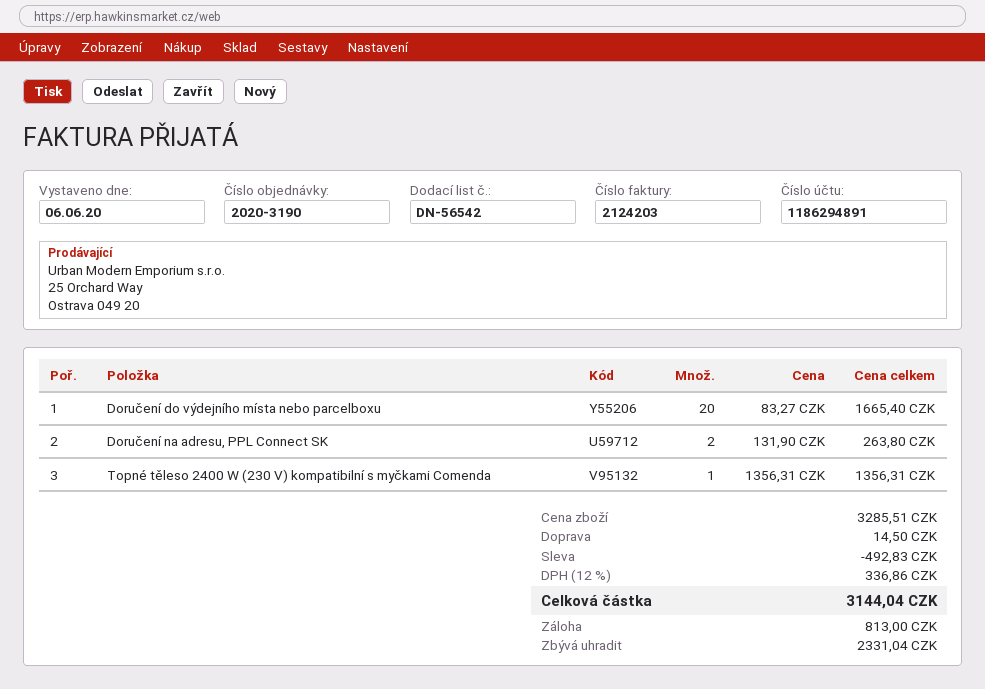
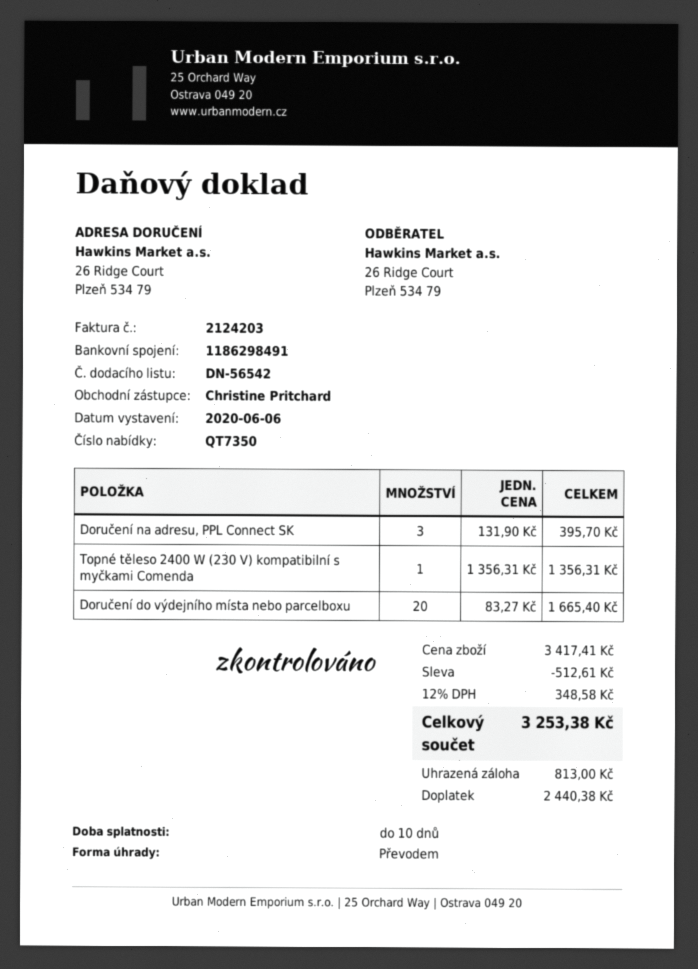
bank account: 1186294891 -> 1186298491
Doručení na adresu, PPL Connect SK: 2 x 131.90 = 263.80 -> 3 x 131.90 = 395.70
subtotal: 3285.51 -> 3417.41
discount: 492.83 -> 512.61
shipping: 14.50 -> none
tax: 12% = 336.86 -> 12% = 348.58
total: 3144.04 -> 3253.38
balance: 2331.04 -> 2440.38

